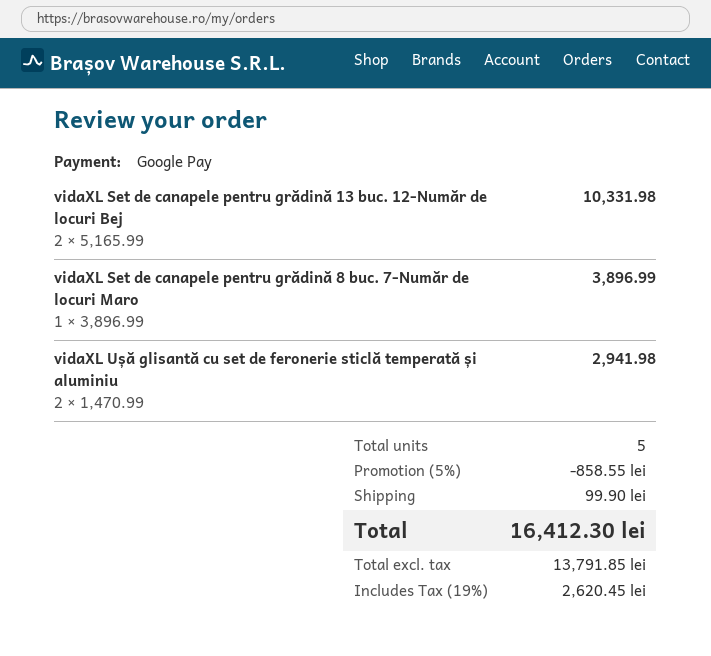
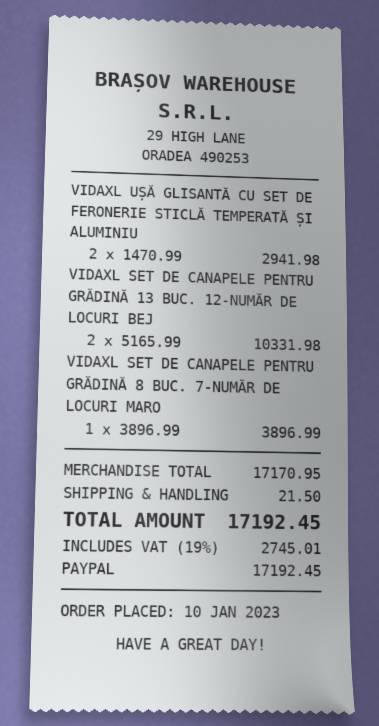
payment method: Google Pay -> PayPal
discount: 5% = 858.55 -> none
shipping: 99.90 -> 21.50
tax: 19% = 2620.45 -> 19% = 2745.01
total: 16412.30 -> 17192.45

